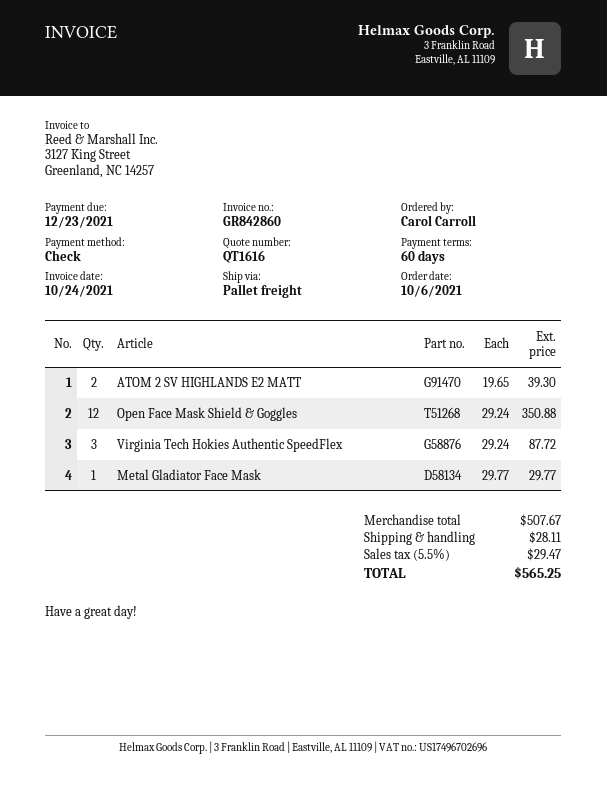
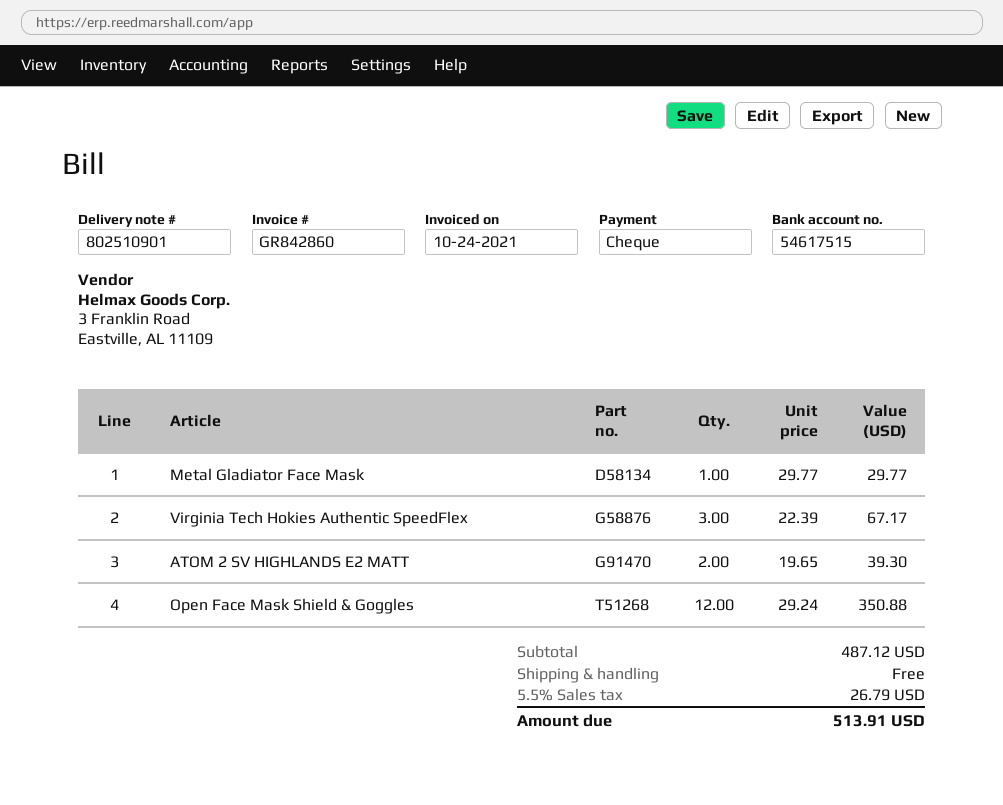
Virginia Tech Hokies Authentic SpeedFlex: 3 x 29.24 = 87.72 -> 3 x 22.39 = 67.17
subtotal: 507.67 -> 487.12
shipping: 28.11 -> 0.00
tax: 5.5% = 29.47 -> 5.5% = 26.79
total: 565.25 -> 513.91

